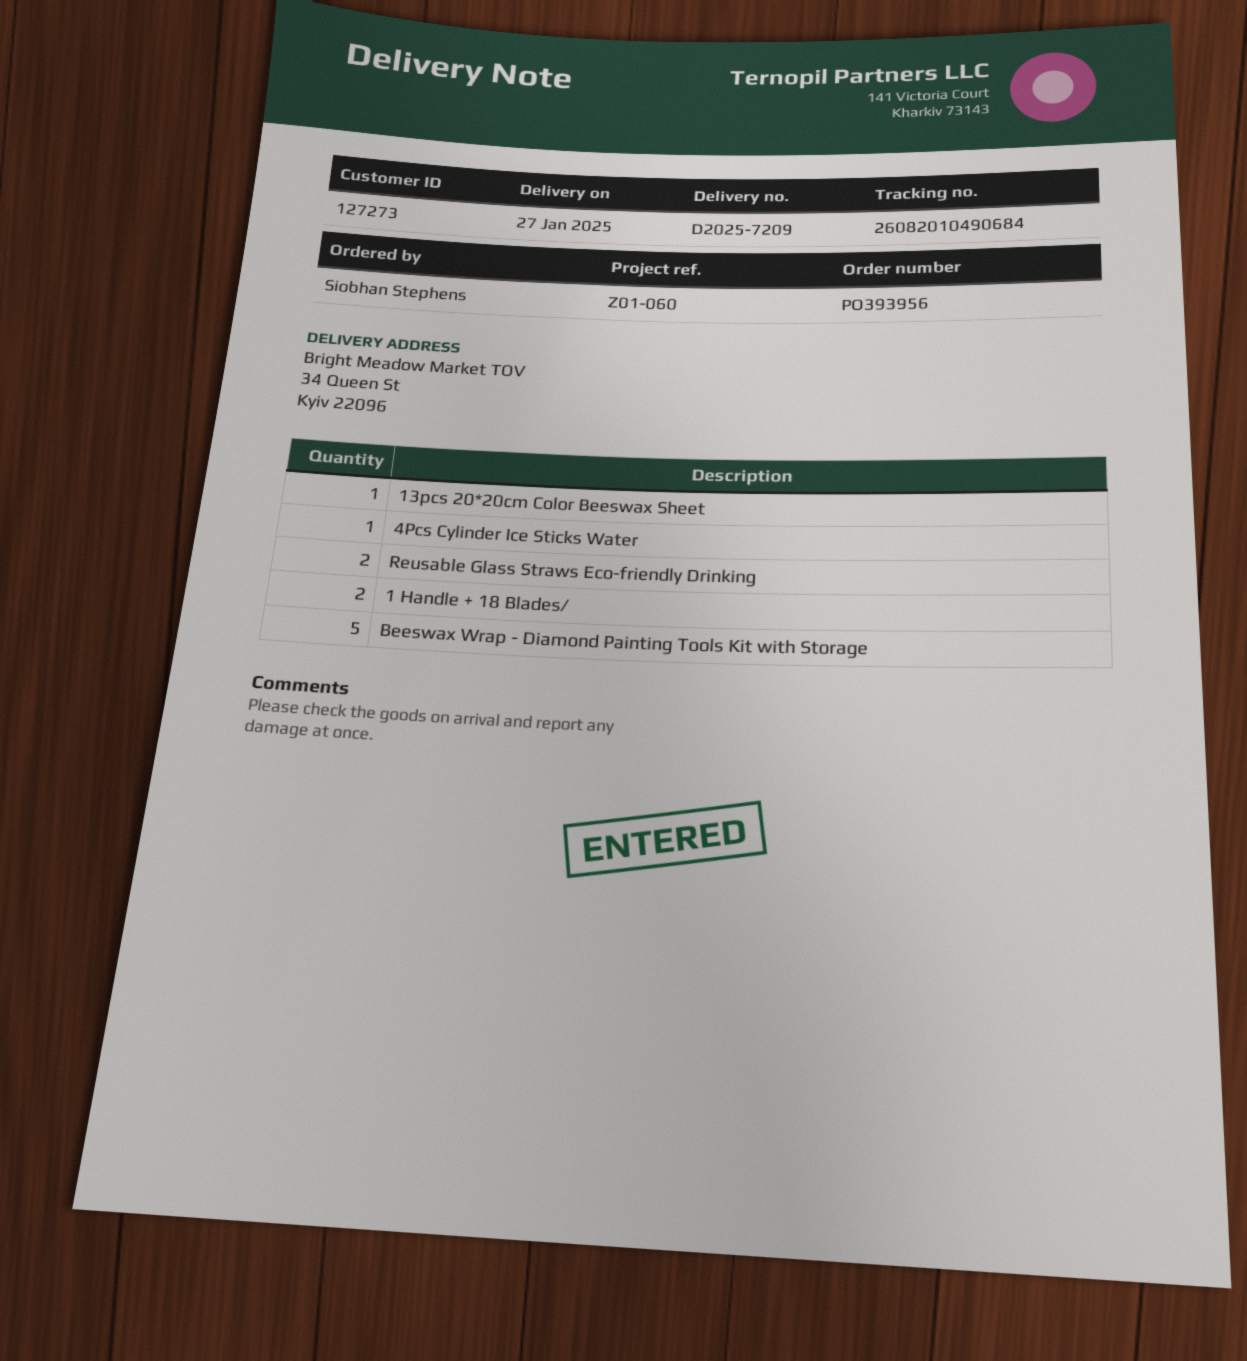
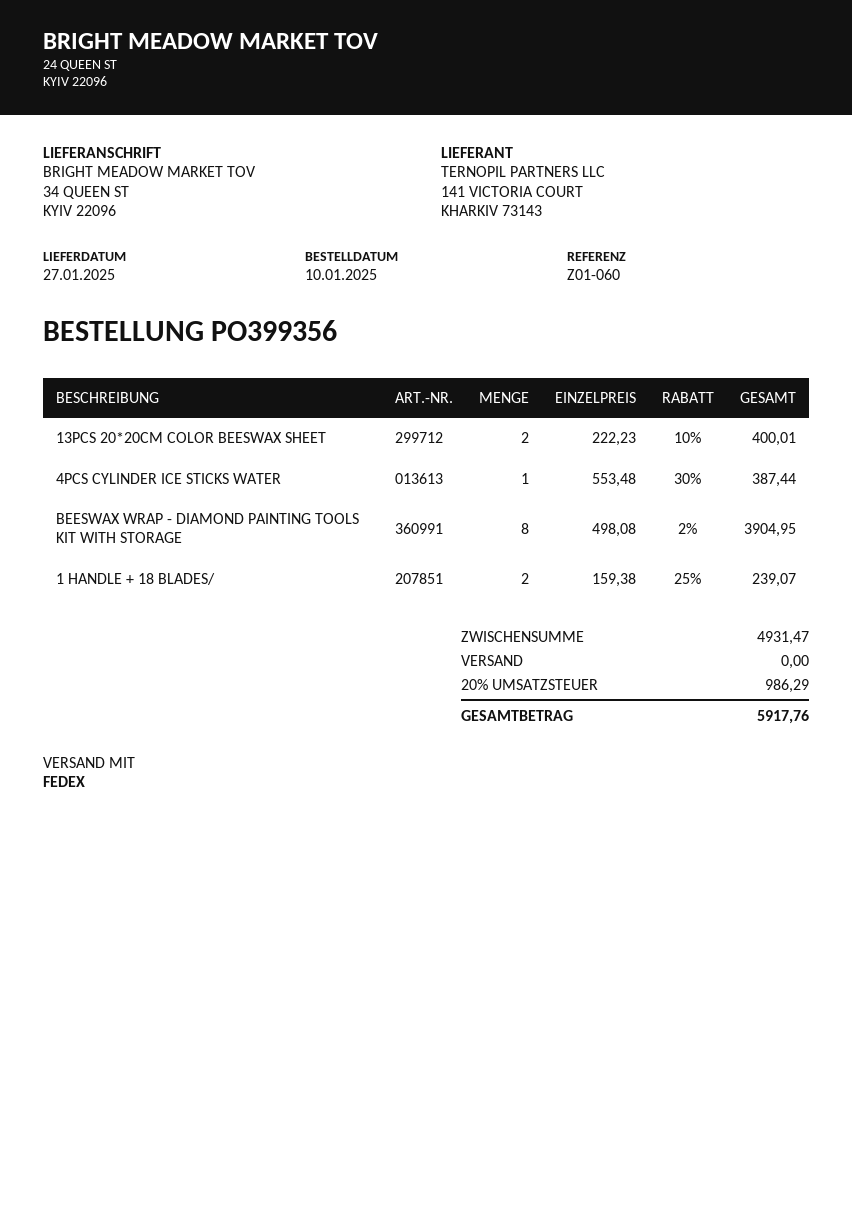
order number: PO393956 -> PO399356
13pcs 20*20cm Color Beeswax Sheet: 1 -> 2
Reusable Glass Straws Eco-friendly Drinking: 2 -> none
Beeswax Wrap - Diamond Painting Tools Kit with Storage: 5 -> 8

